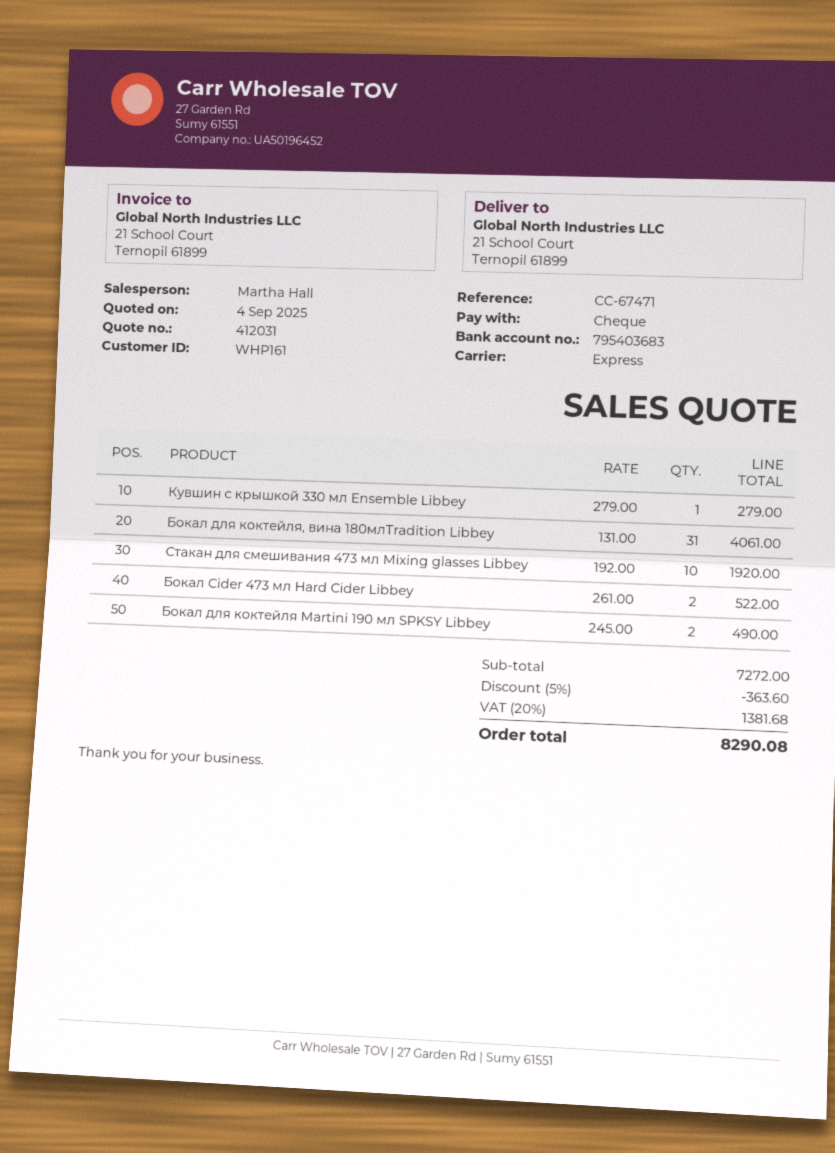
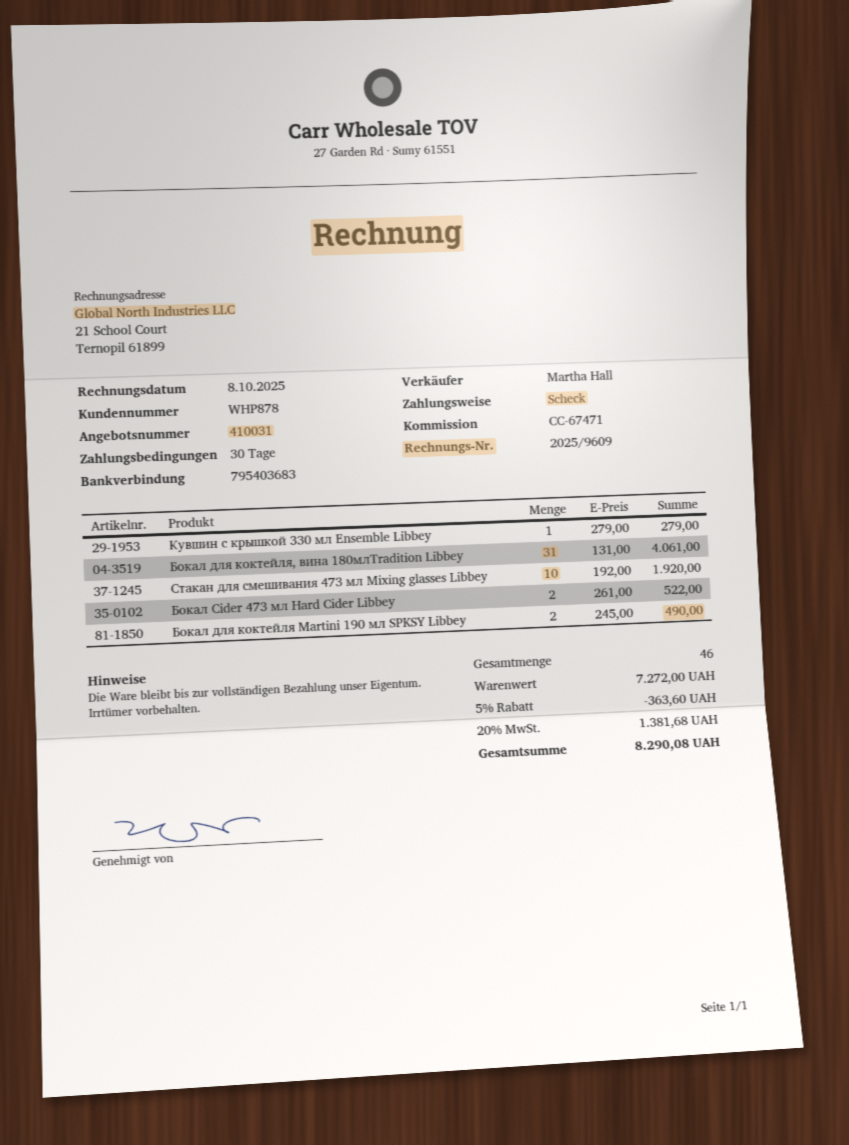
quote number: 412031 -> 410031
customer number: WHP161 -> WHP878

